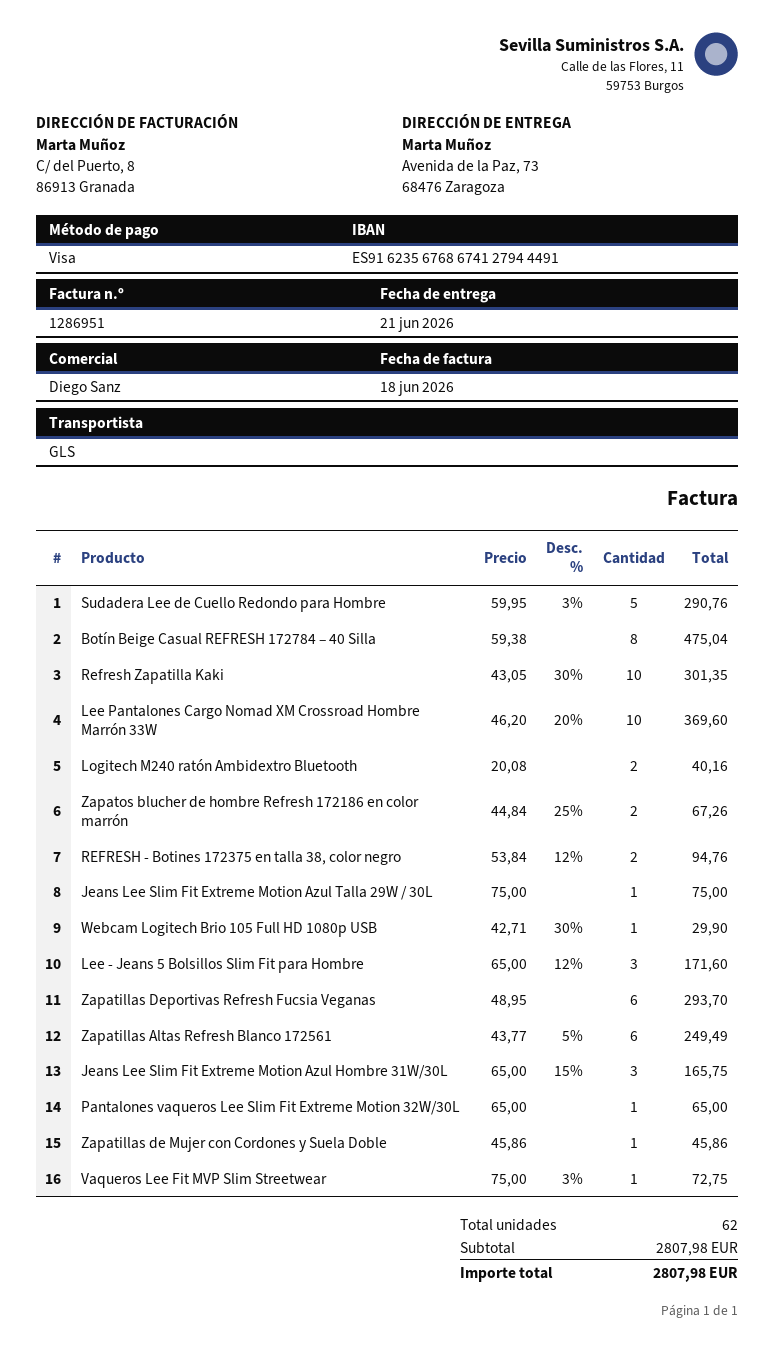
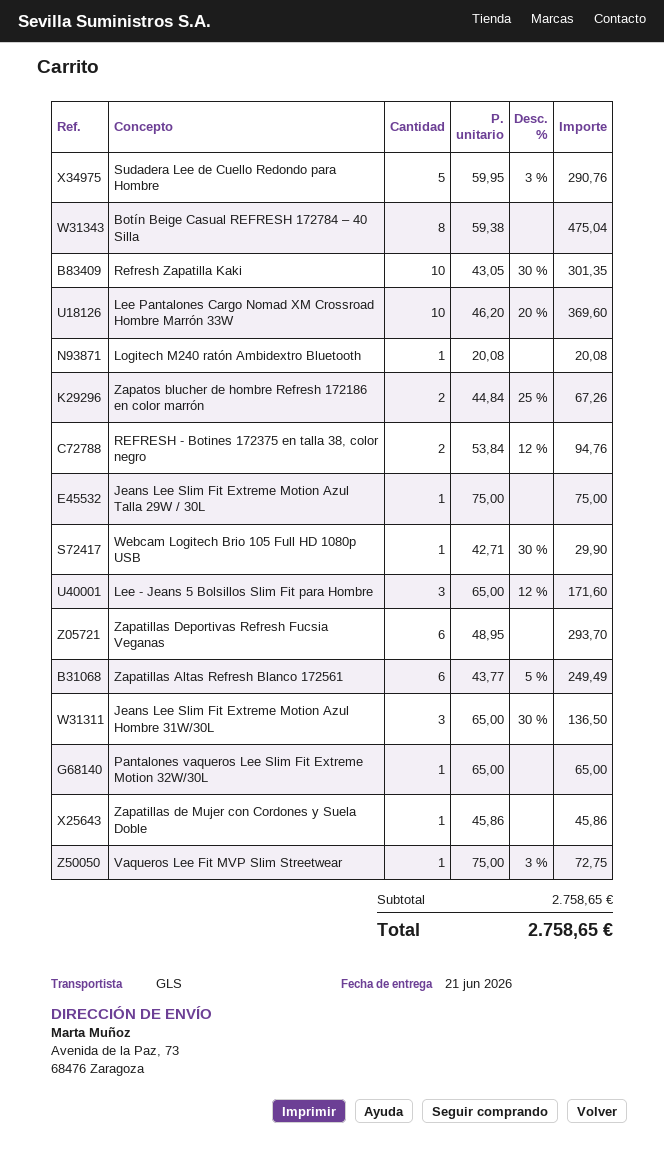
Logitech M240 ratón Ambidextro Bluetooth: 2 x 20.08 = 40.16 -> 1 x 20.08 = 20.08
Jeans Lee Slim Fit Extreme Motion Azul Hombre 31W/30L: 3 x 65.00 - 15% = 165.75 -> 3 x 65.00 - 30% = 136.50
subtotal: 2807.98 -> 2758.65
total: 2807.98 -> 2758.65

